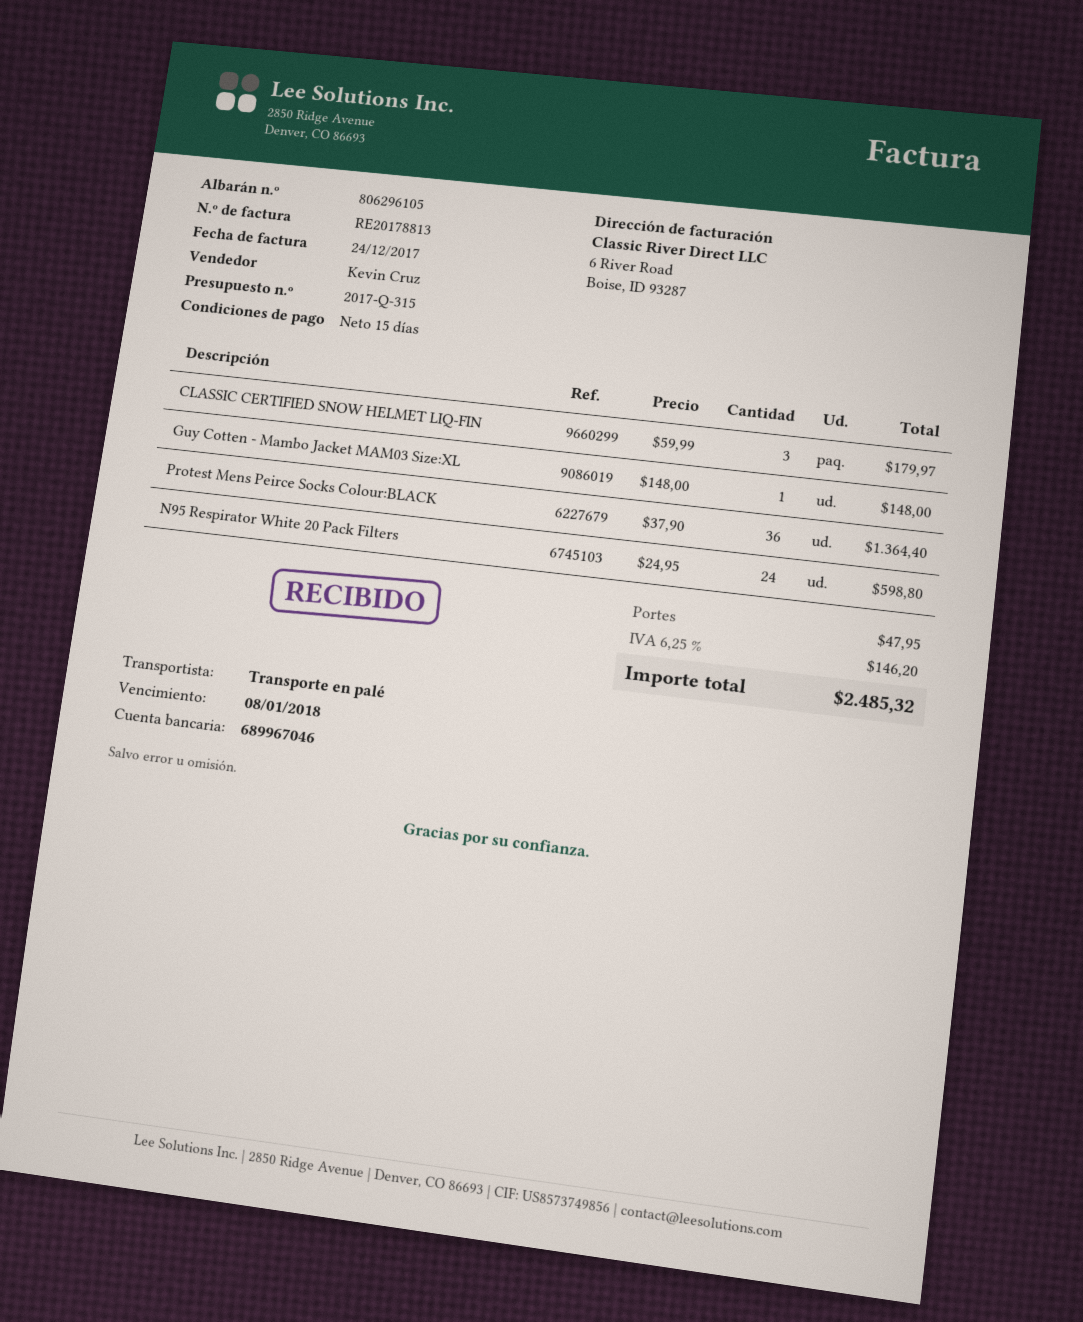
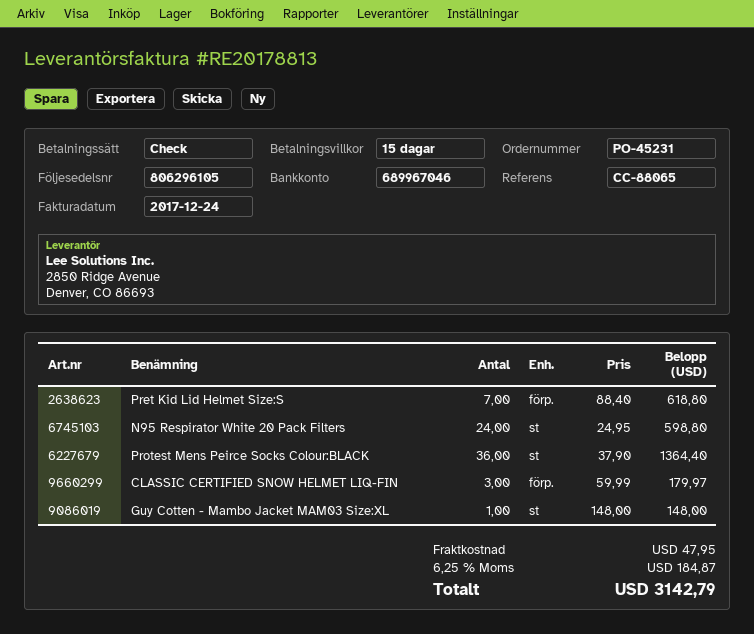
Pret Kid Lid Helmet Size:S: none -> 7 x 88.40 = 618.80
tax: 6.25% = 146.20 -> 6.25% = 184.87
total: 2485.32 -> 3142.79

